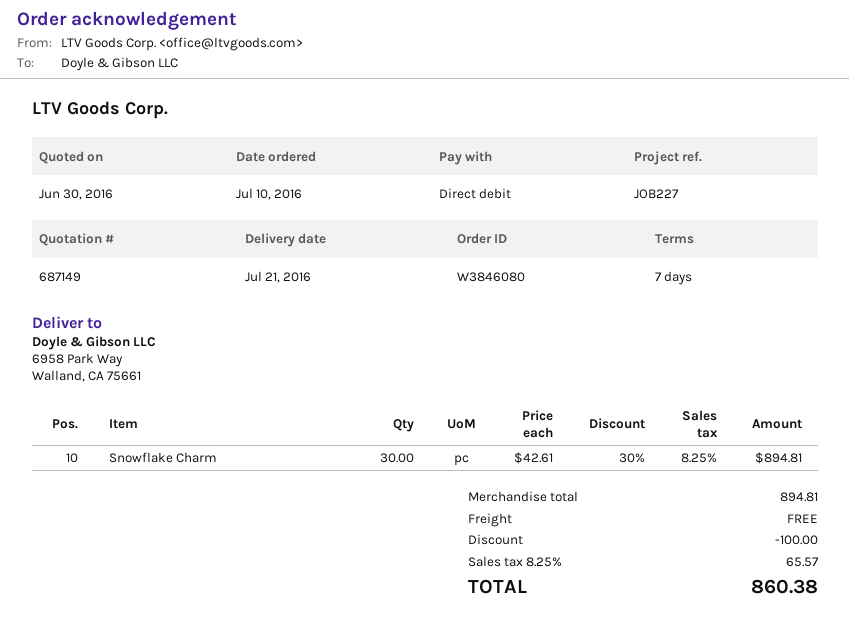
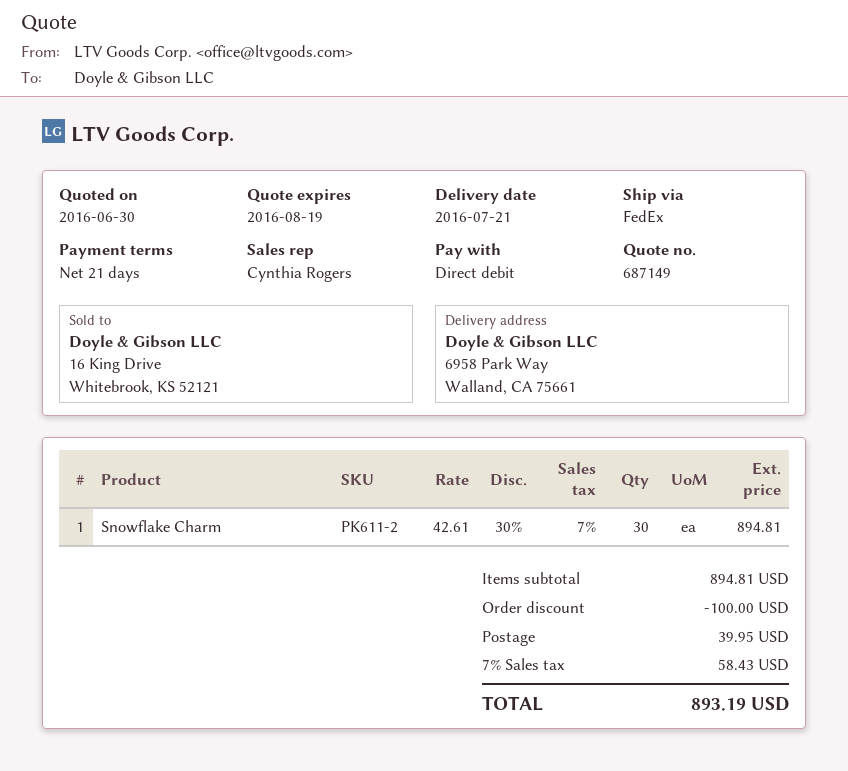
payment terms: 7 days -> 21 days
shipping: 0.00 -> 39.95
tax: 8.25% = 65.57 -> 7% = 58.43
total: 860.38 -> 893.19

